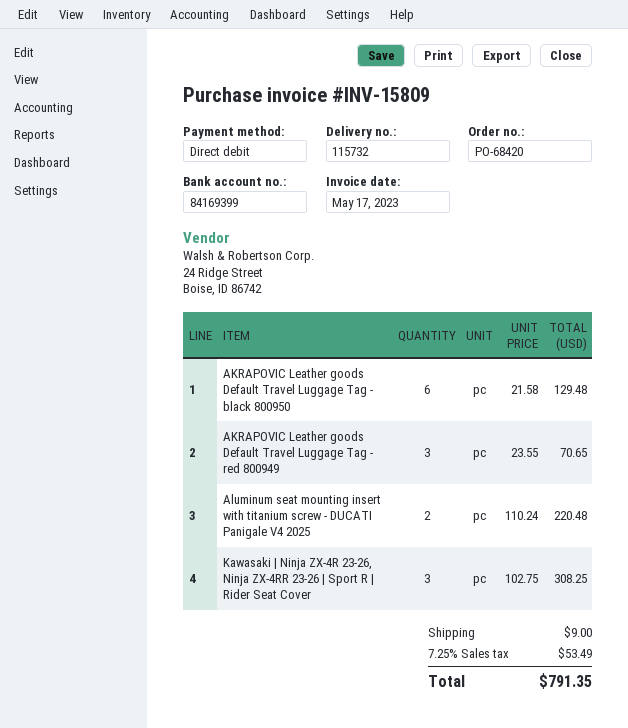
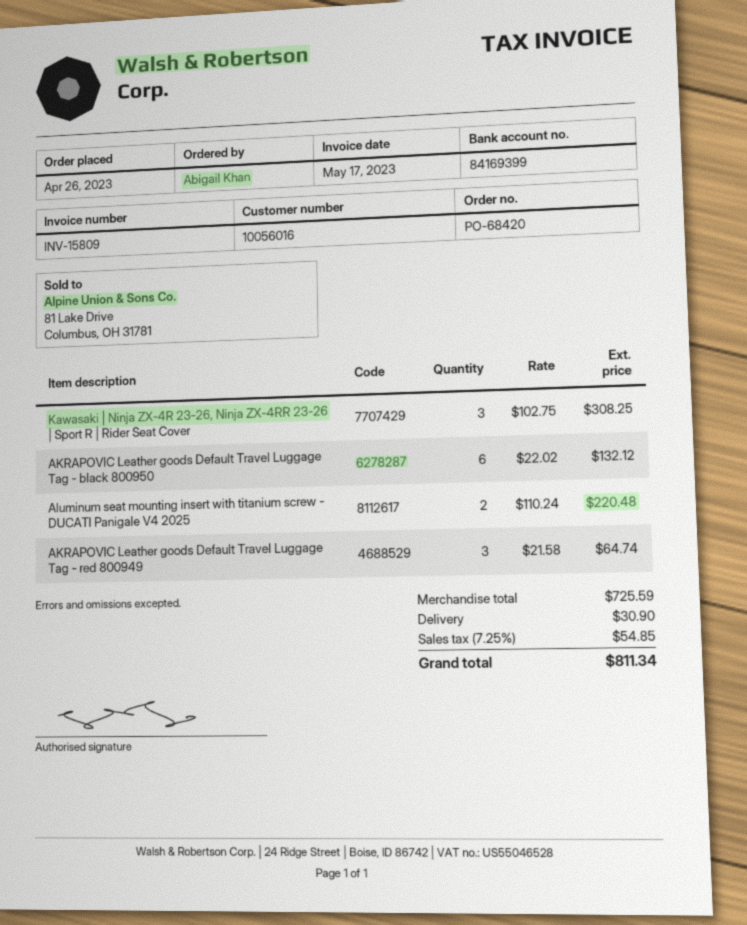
AKRAPOVIC Leather goods Default Travel Luggage Tag - black 800950: 6 x 21.58 = 129.48 -> 6 x 22.02 = 132.12
AKRAPOVIC Leather goods Default Travel Luggage Tag - red 800949: 3 x 23.55 = 70.65 -> 3 x 21.58 = 64.74
shipping: 9.00 -> 30.90
tax: 7.25% = 53.49 -> 7.25% = 54.85
total: 791.35 -> 811.34

